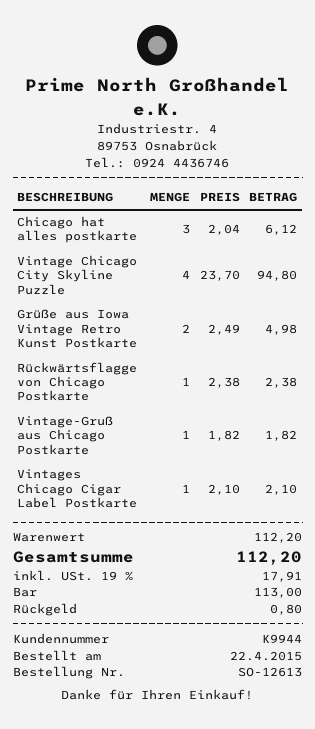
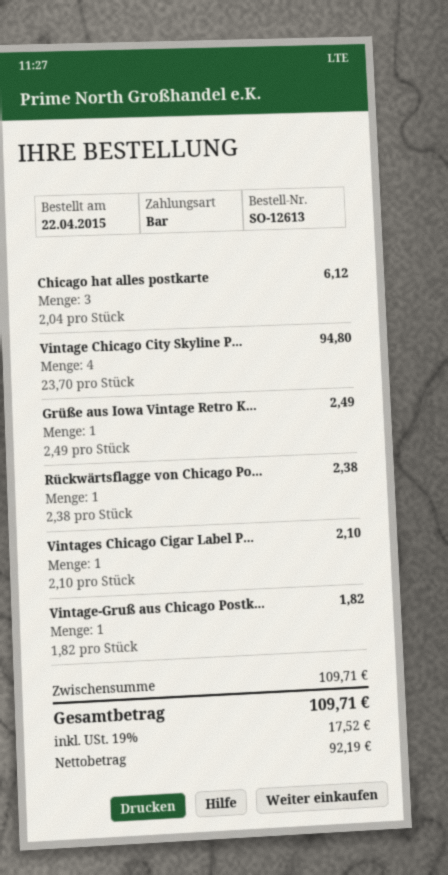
Grüße aus Iowa Vintage Retro Kunst Postkarte: 2 x 2.49 = 4.98 -> 1 x 2.49 = 2.49
subtotal: 112.20 -> 109.71
tax: 19% = 17.91 -> 19% = 17.52
total: 112.20 -> 109.71

